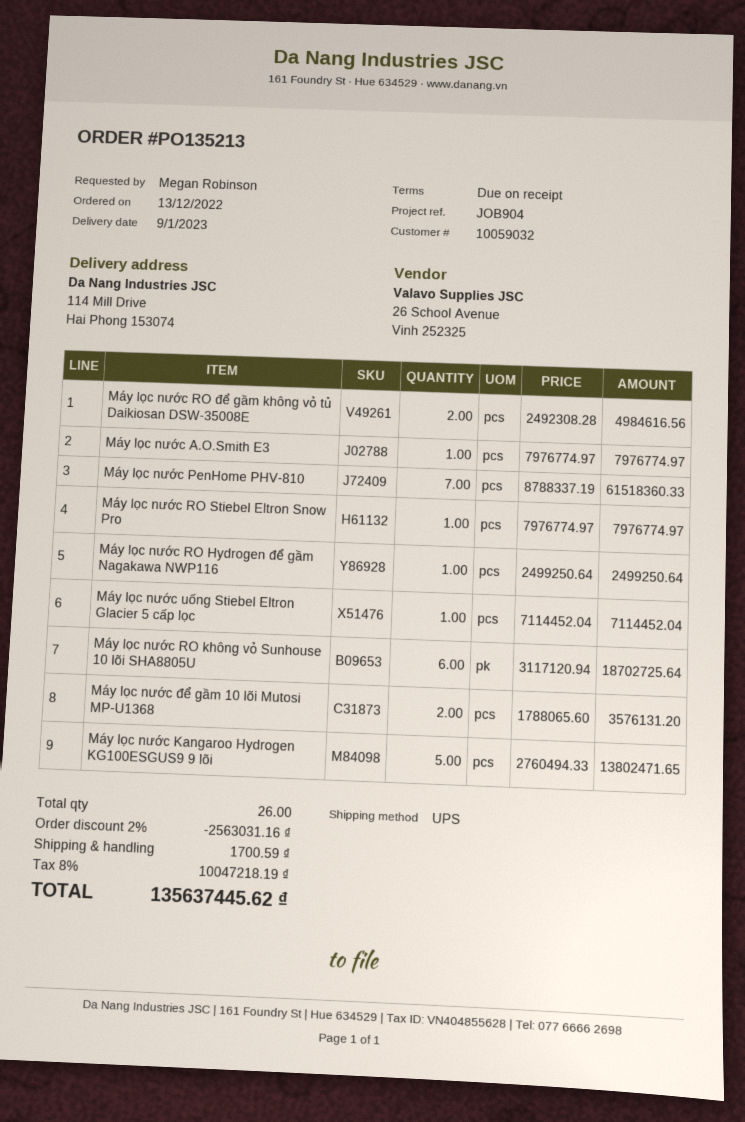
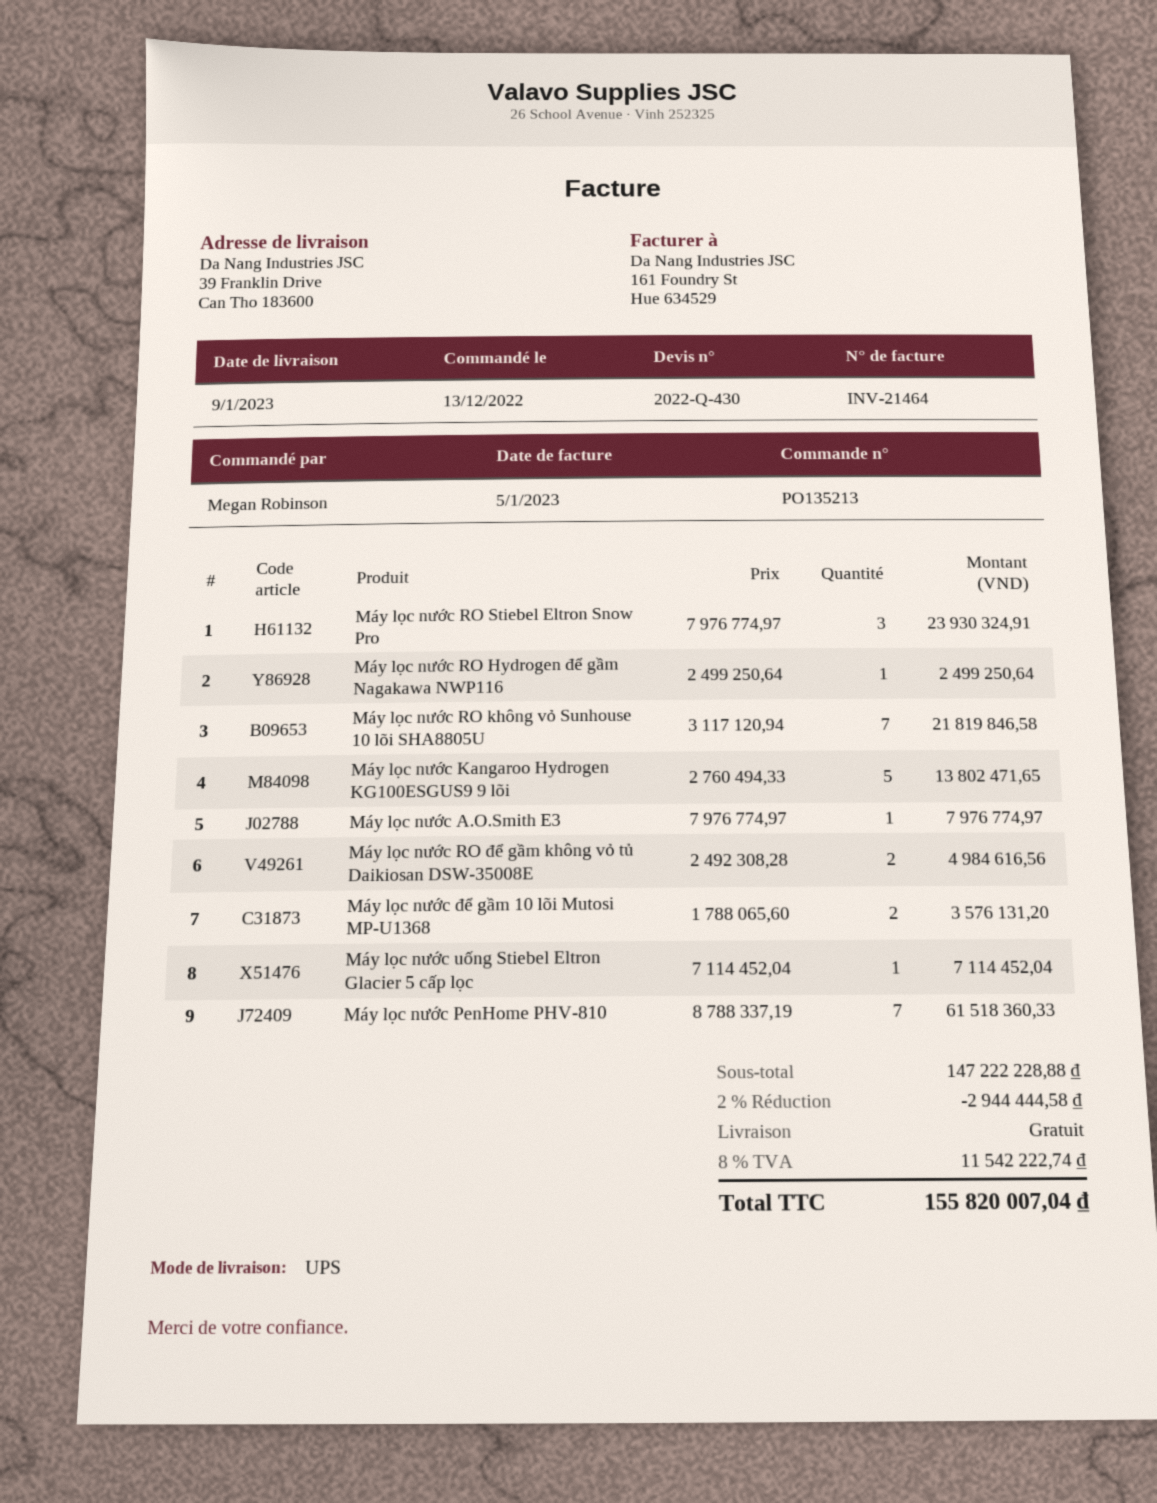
ship to: 114 Mill Drive, Hai Phong 153074 -> 39 Franklin Drive, Can Tho 183600
Máy lọc nước RO Stiebel Eltron Snow Pro: 1 x 7976774.97 = 7976774.97 -> 3 x 7976774.97 = 23930324.91
Máy lọc nước RO không vỏ Sunhouse 10 lõi SHA8805U: 6 x 3117120.94 = 18702725.64 -> 7 x 3117120.94 = 21819846.58
discount: 2% = 2563031.16 -> 2% = 2944444.58
shipping: 1700.59 -> 0.00
tax: 8% = 10047218.19 -> 8% = 11542222.74
total: 135637445.62 -> 155820007.04

